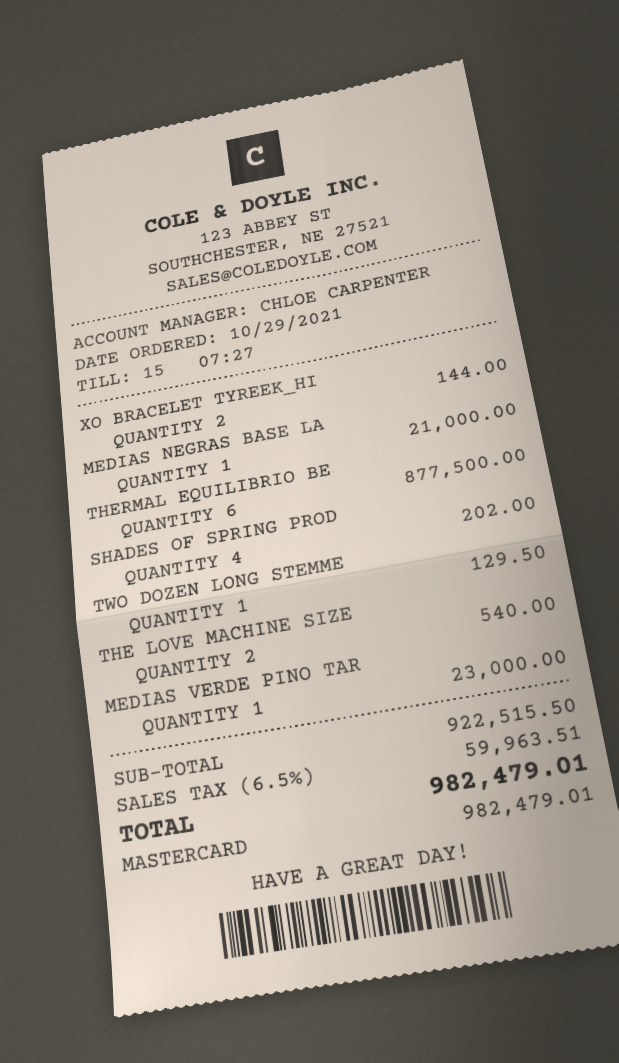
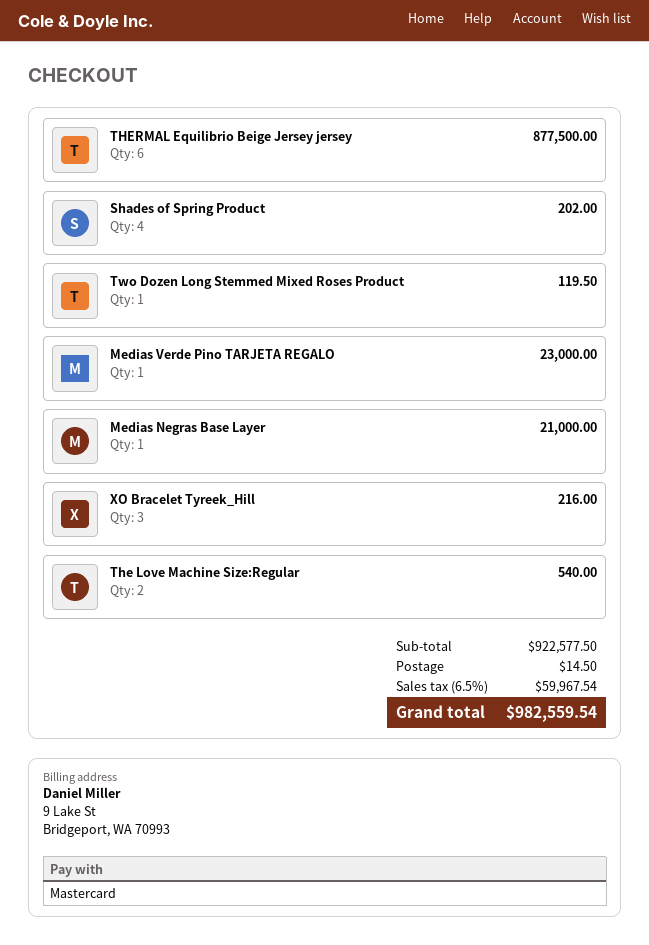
XO BRACELET TYREEK_HI: 2 for 144.00 -> 3 for 216.00
TWO DOZEN LONG STEMME: 1 for 129.50 -> 1 for 119.50
subtotal: 922515.50 -> 922577.50
shipping: none -> 14.50
tax: 6.5% = 59963.51 -> 6.5% = 59967.54
total: 982479.01 -> 982559.54

